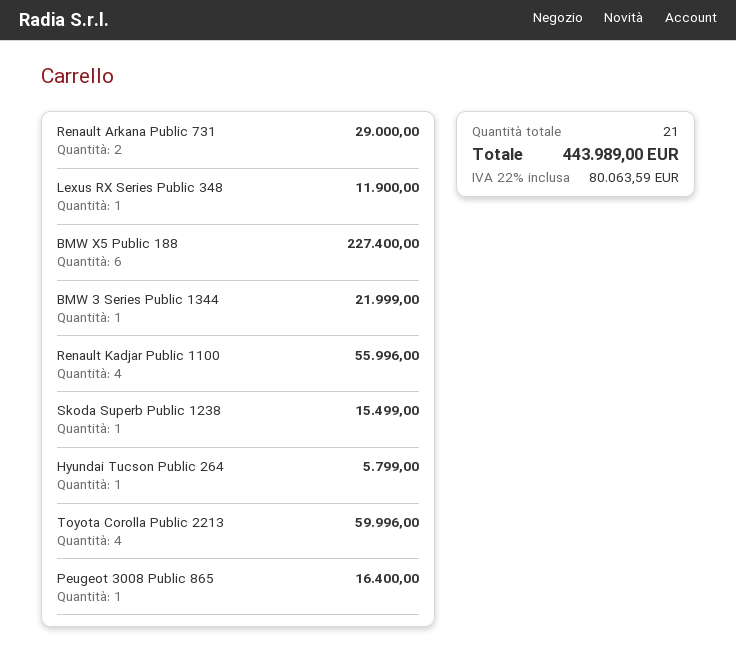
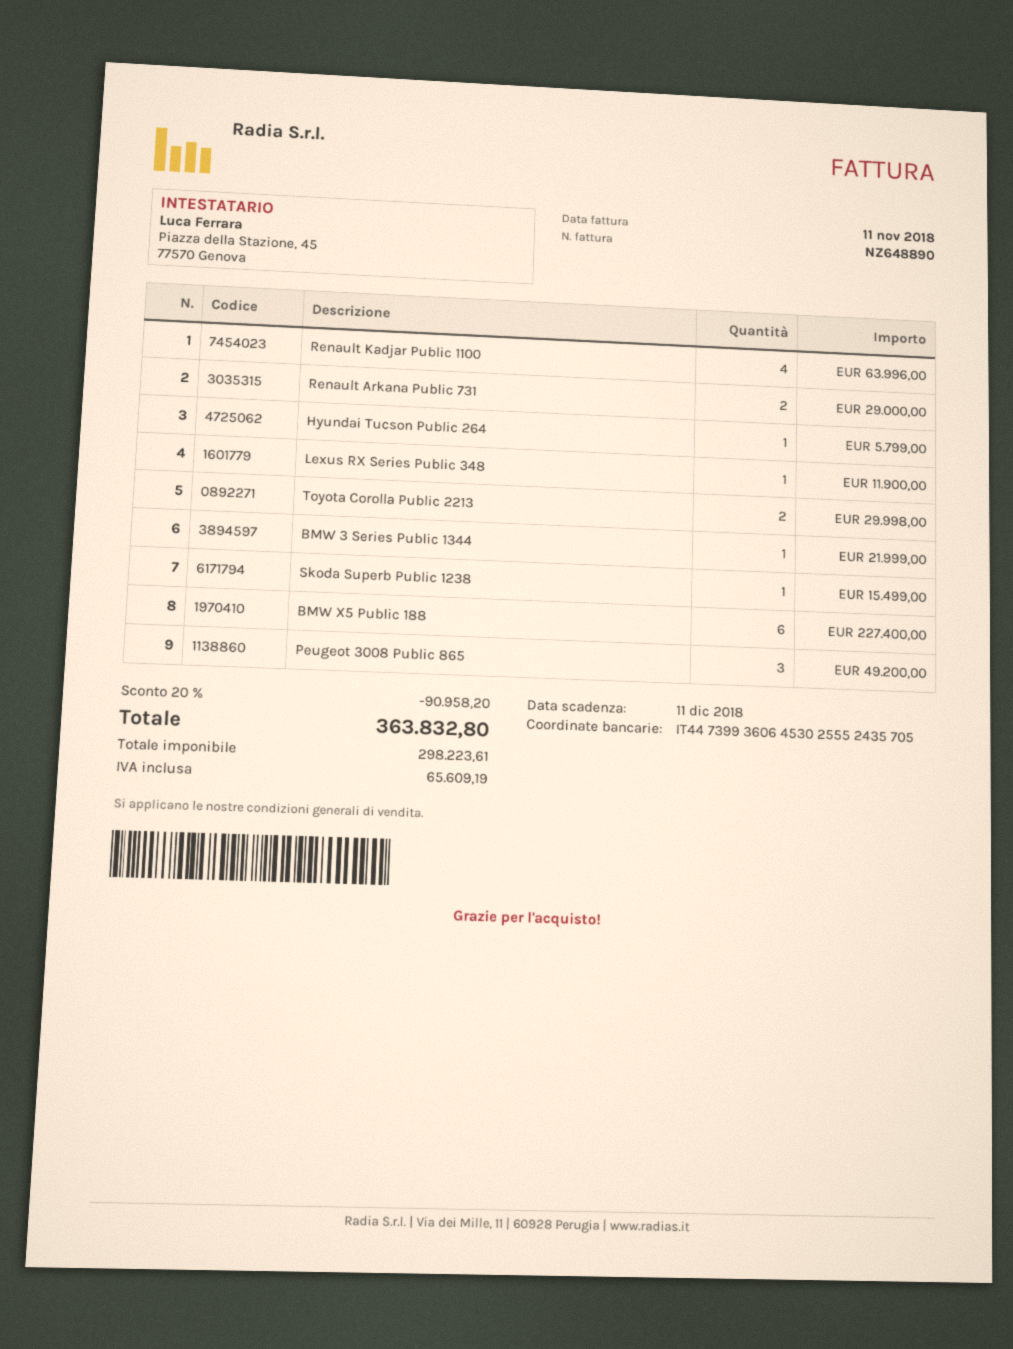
Renault Kadjar Public 1100: 4 for 55996.00 -> 4 for 63996.00
Toyota Corolla Public 2213: 4 for 59996.00 -> 2 for 29998.00
Peugeot 3008 Public 865: 1 for 16400.00 -> 3 for 49200.00
discount: none -> 20% = 90958.20
tax: 80063.59 -> 65609.19
total: 443989.00 -> 363832.80

